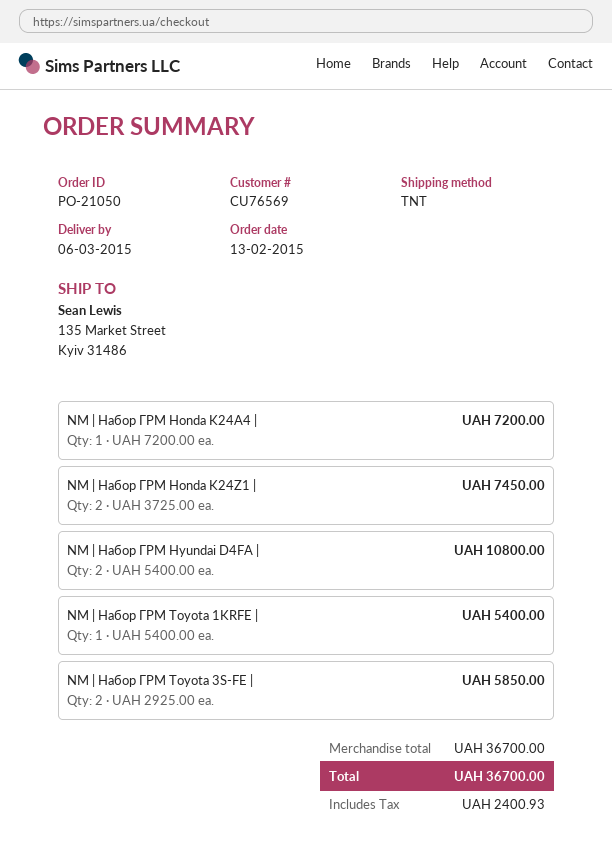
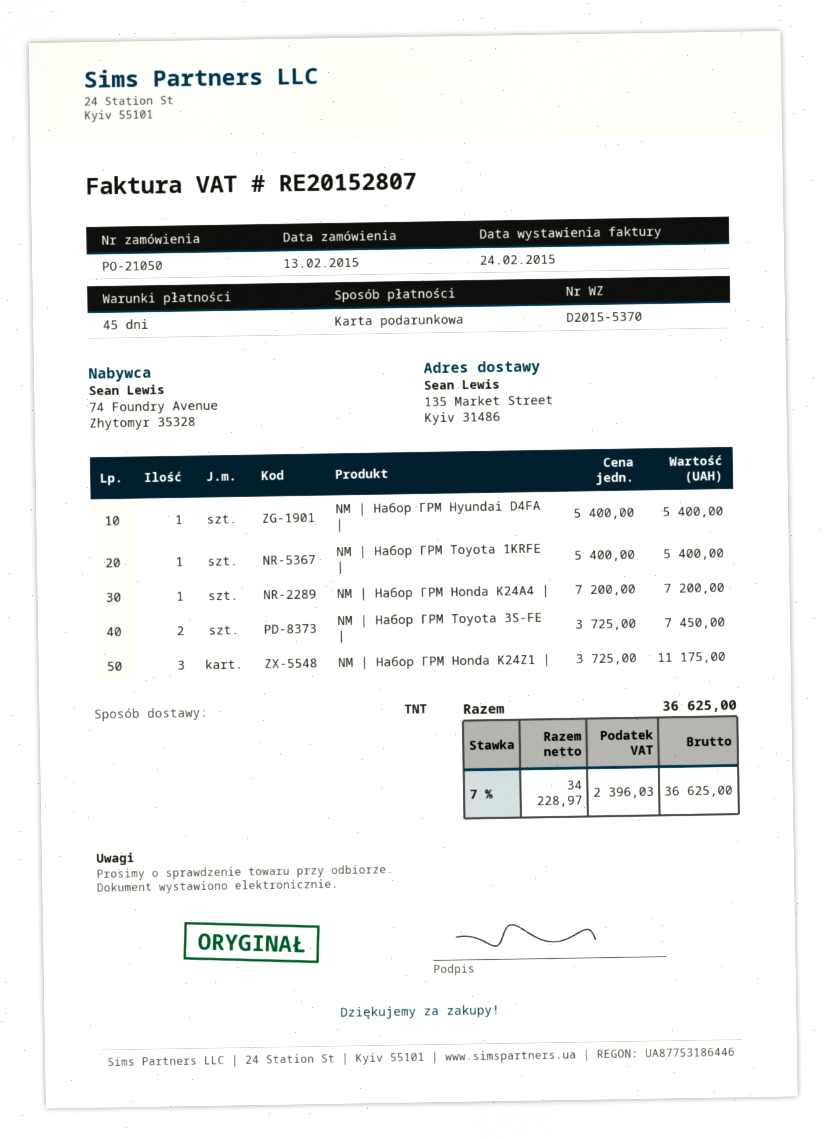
NM | Набор ГРМ Honda K24Z1 |: 2 x 3725.00 = 7450.00 -> 3 x 3725.00 = 11175.00
NM | Набор ГРМ Hyundai D4FA |: 2 x 5400.00 = 10800.00 -> 1 x 5400.00 = 5400.00
NM | Набор ГРМ Toyota 3S-FE |: 2 x 2925.00 = 5850.00 -> 2 x 3725.00 = 7450.00
tax: 2400.93 -> 2396.03
total: 36700.00 -> 36625.00

